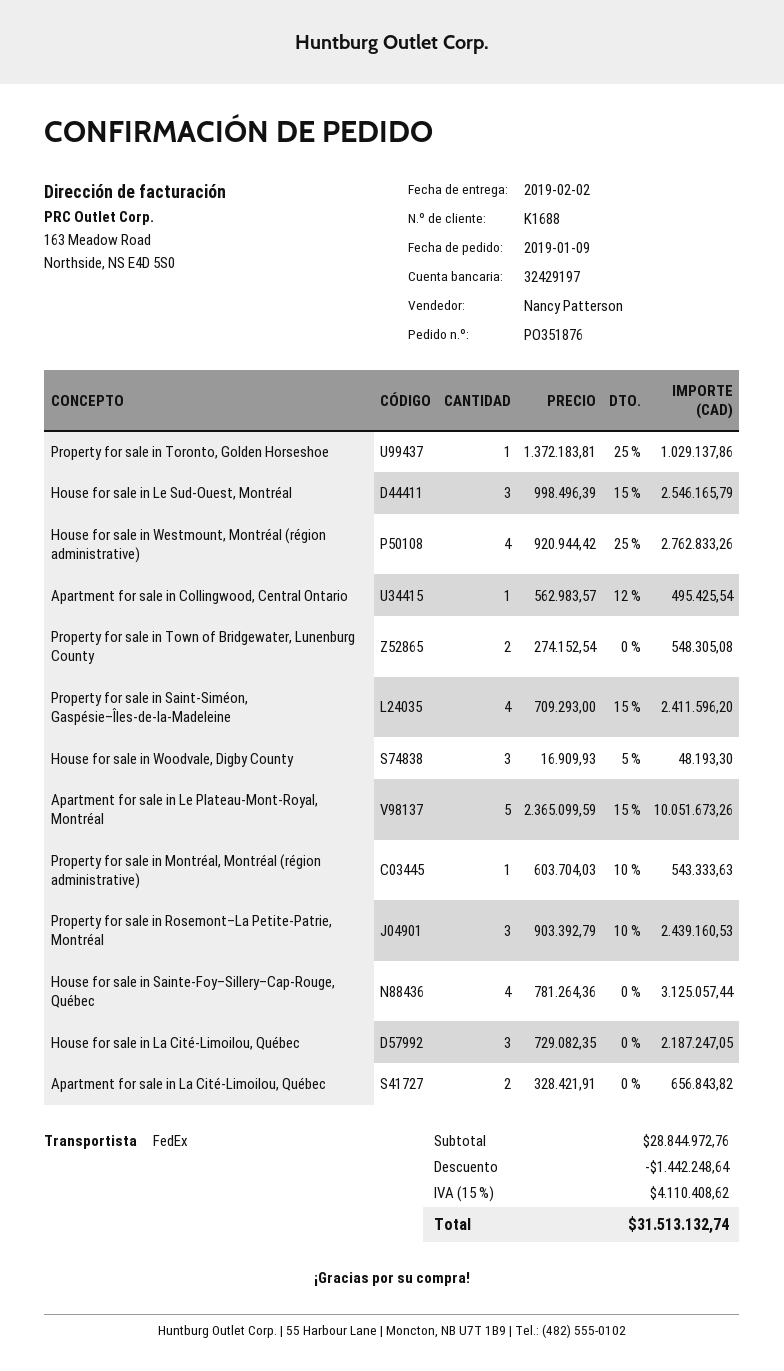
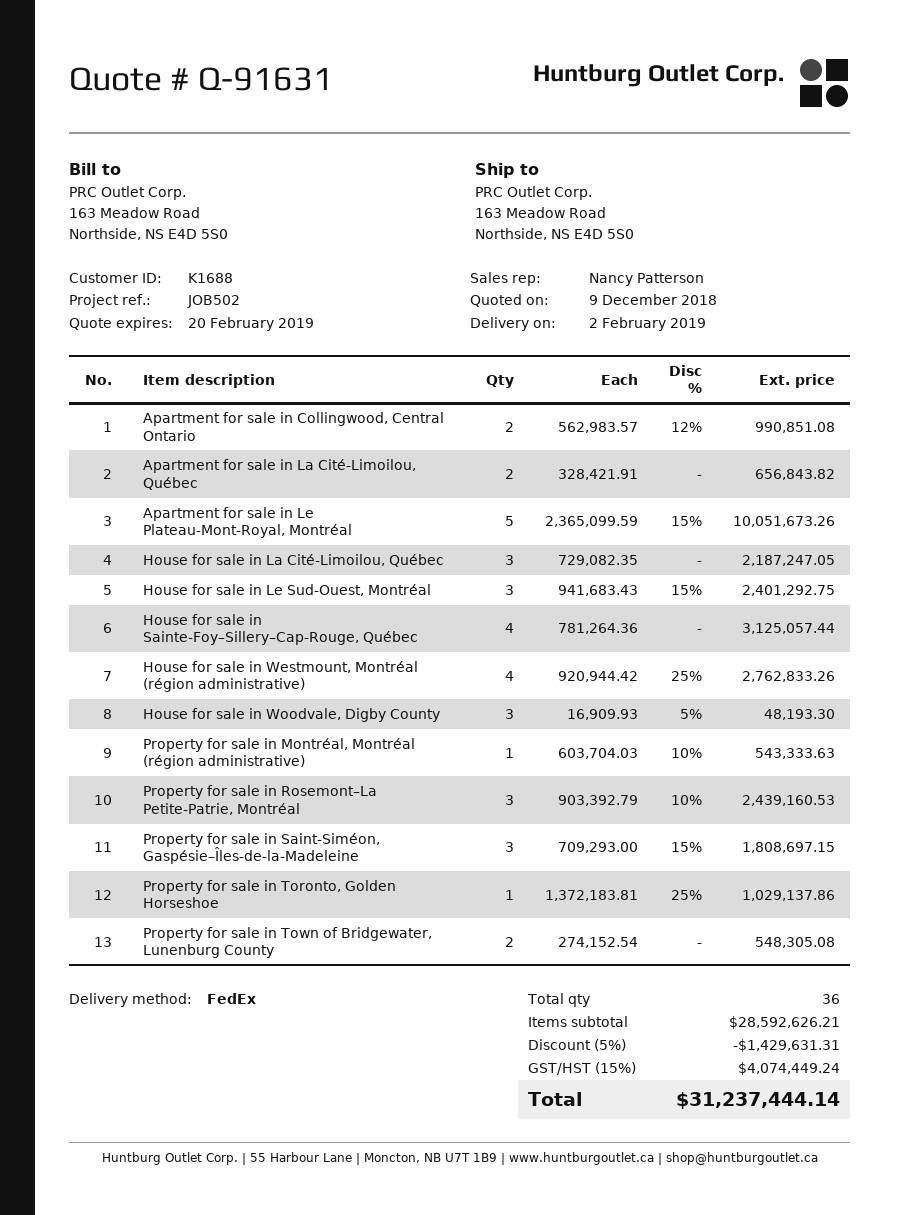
House for sale in Le Sud-Ouest, Montréal: 3 x 998496.39 - 15% = 2546165.79 -> 3 x 941683.43 - 15% = 2401292.75
Apartment for sale in Collingwood, Central Ontario: 1 x 562983.57 - 12% = 495425.54 -> 2 x 562983.57 - 12% = 990851.08
Property for sale in Saint-Siméon, Gaspésie–Îles-de-la-Madeleine: 4 x 709293.00 - 15% = 2411596.20 -> 3 x 709293.00 - 15% = 1808697.15
subtotal: 28844972.76 -> 28592626.21
discount: 1442248.64 -> 1429631.31
tax: 15% = 4110408.62 -> 15% = 4074449.24
total: 31513132.74 -> 31237444.14

